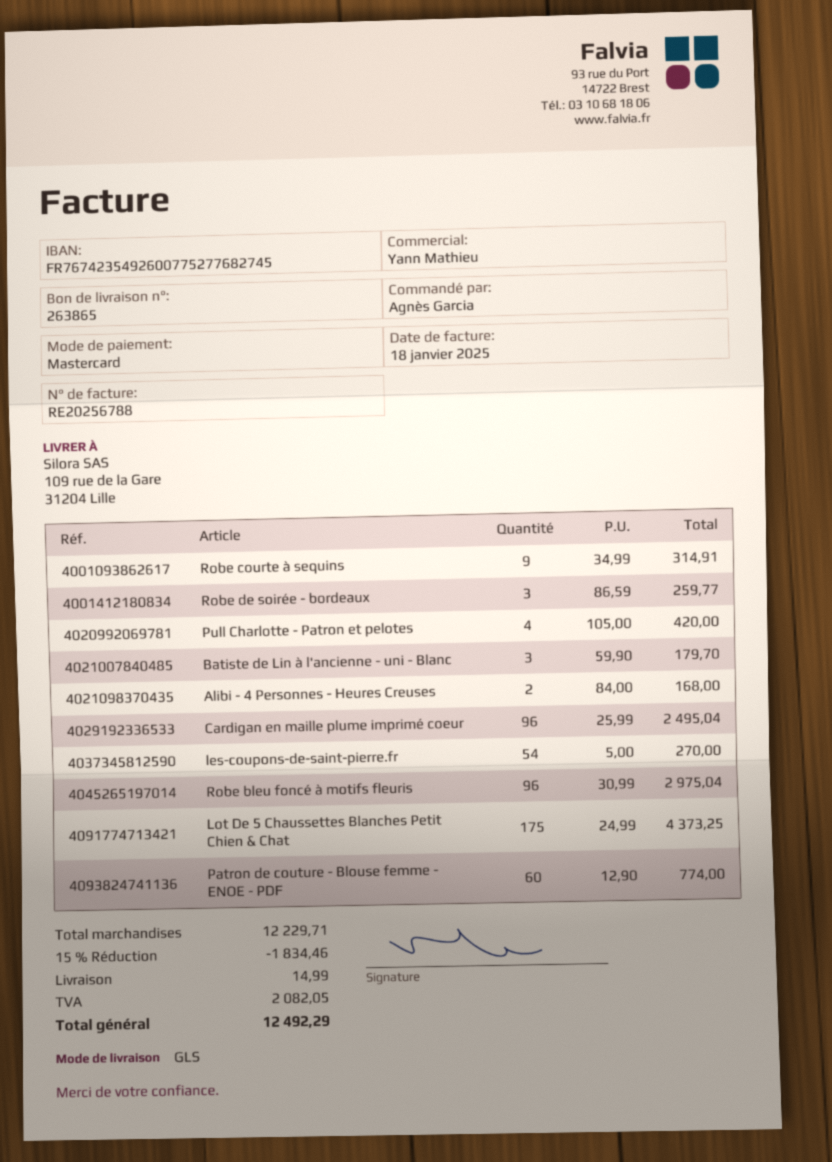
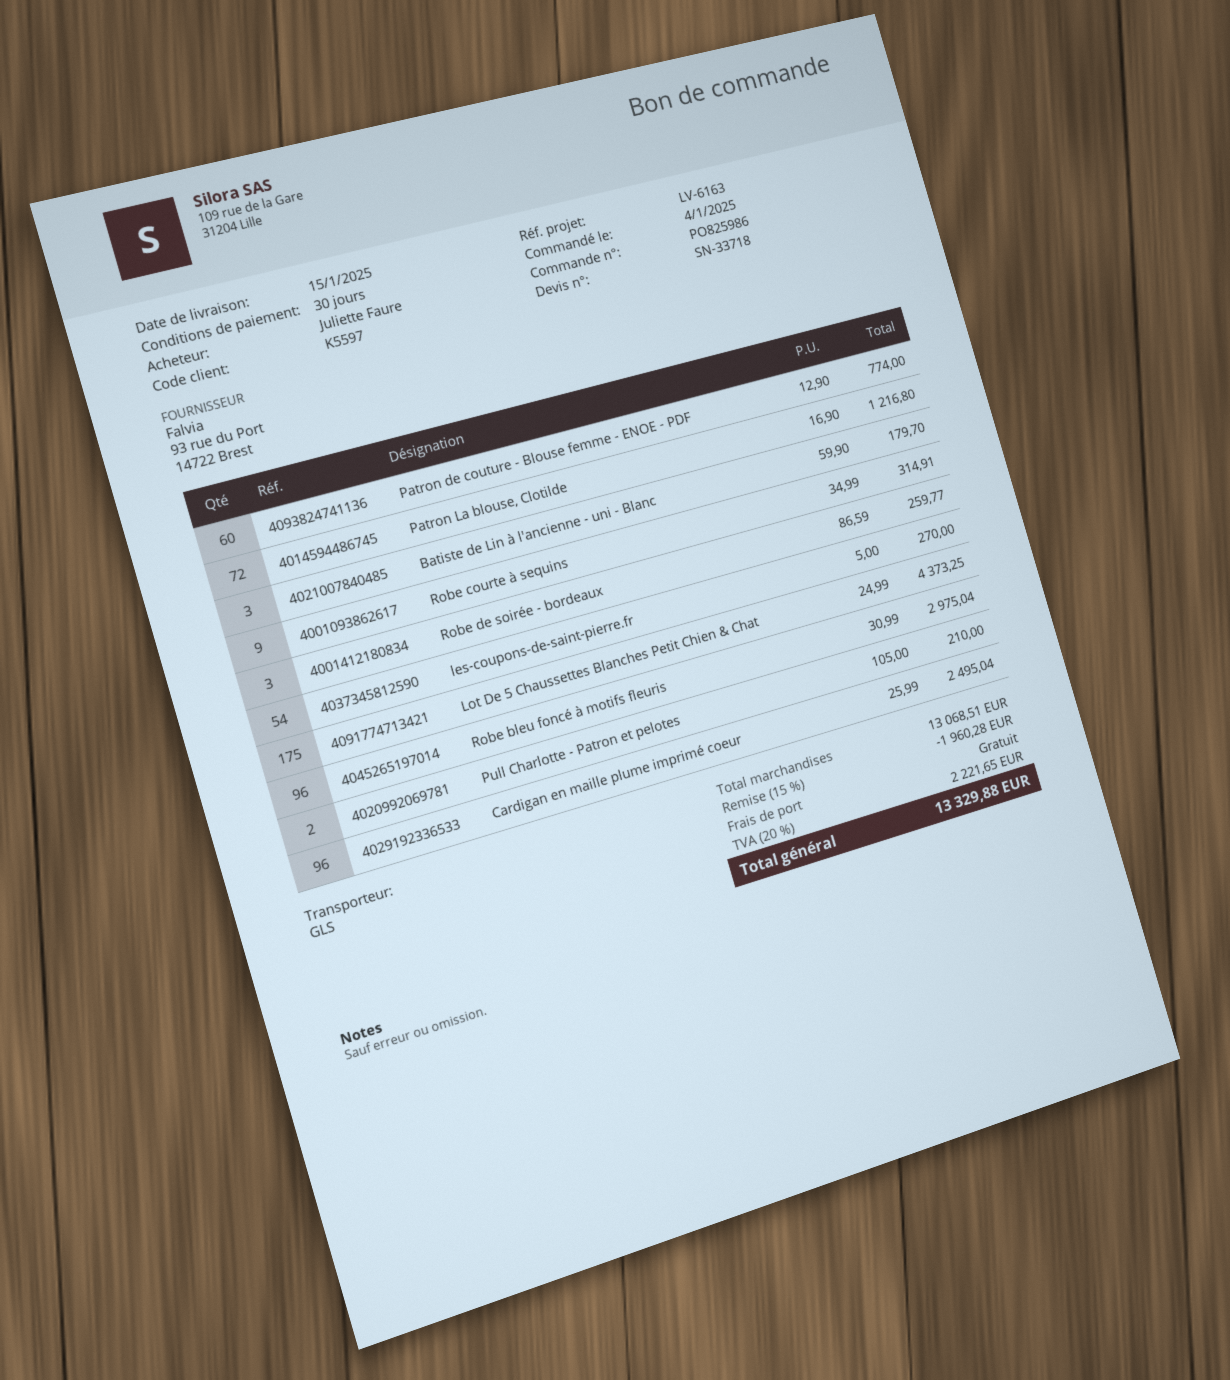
ordered by: Agnès Garcia -> Juliette Faure
Pull Charlotte - Patron et pelotes: 4 x 105.00 = 420.00 -> 2 x 105.00 = 210.00
Alibi - 4 Personnes - Heures Creuses: 2 x 84.00 = 168.00 -> none
Patron La blouse, Clotilde: none -> 72 x 16.90 = 1216.80
subtotal: 12229.71 -> 13068.51
discount: 15% = 1834.46 -> 15% = 1960.28
shipping: 14.99 -> 0.00
tax: 2082.05 -> 2221.65
total: 12492.29 -> 13329.88

